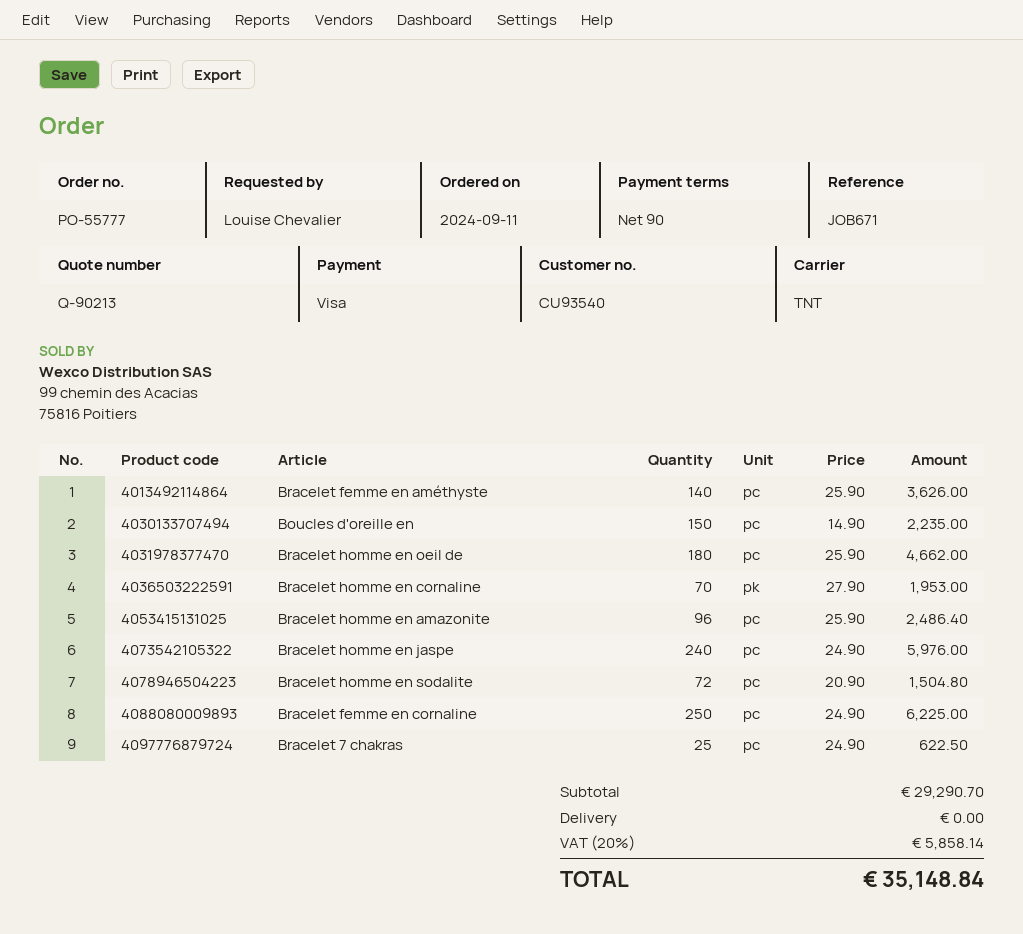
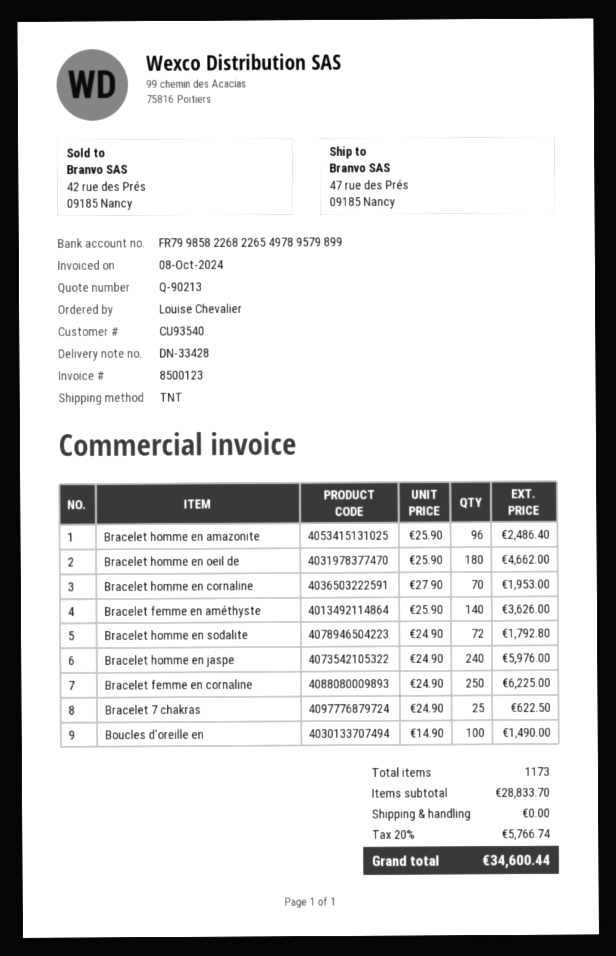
Boucles d'oreille en: 150 x 14.90 = 2235.00 -> 100 x 14.90 = 1490.00
Bracelet homme en sodalite: 72 x 20.90 = 1504.80 -> 72 x 24.90 = 1792.80
subtotal: 29290.70 -> 28833.70
tax: 20% = 5858.14 -> 20% = 5766.74
total: 35148.84 -> 34600.44

